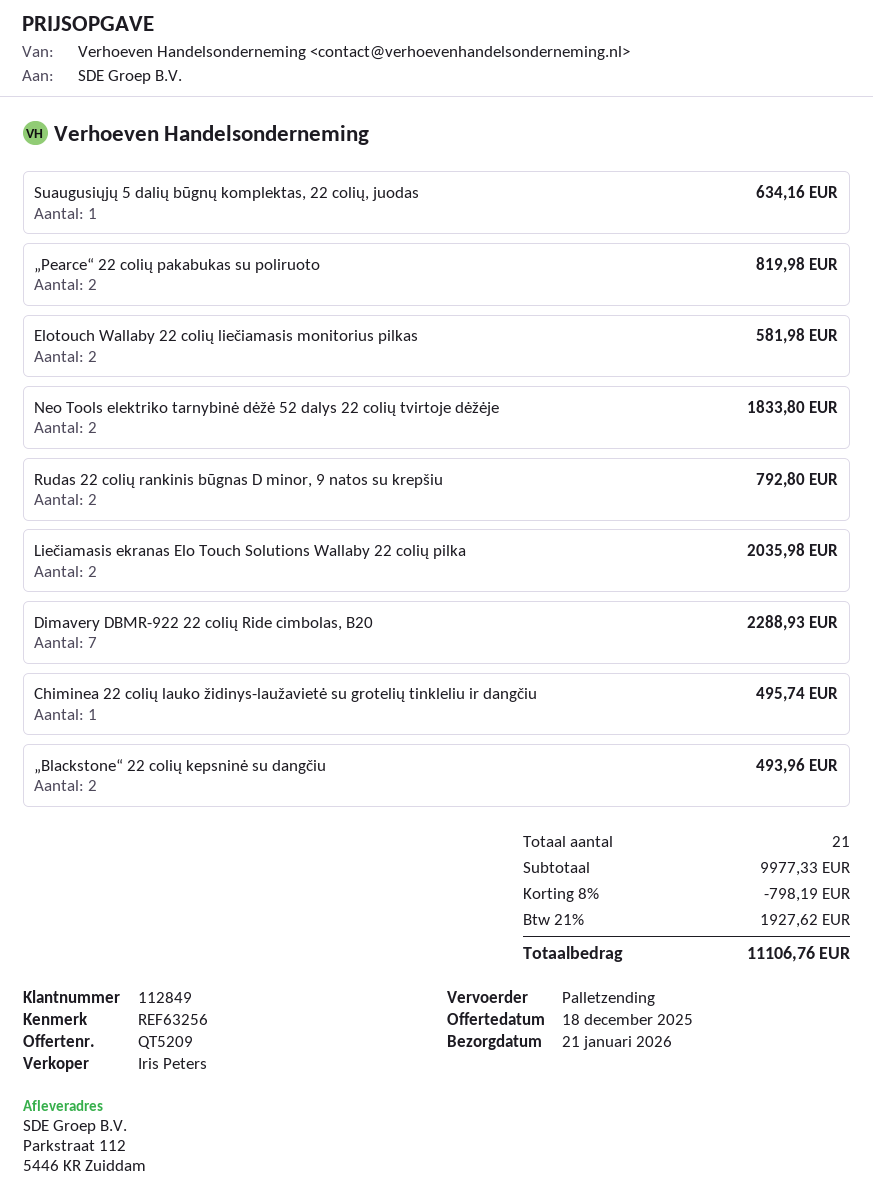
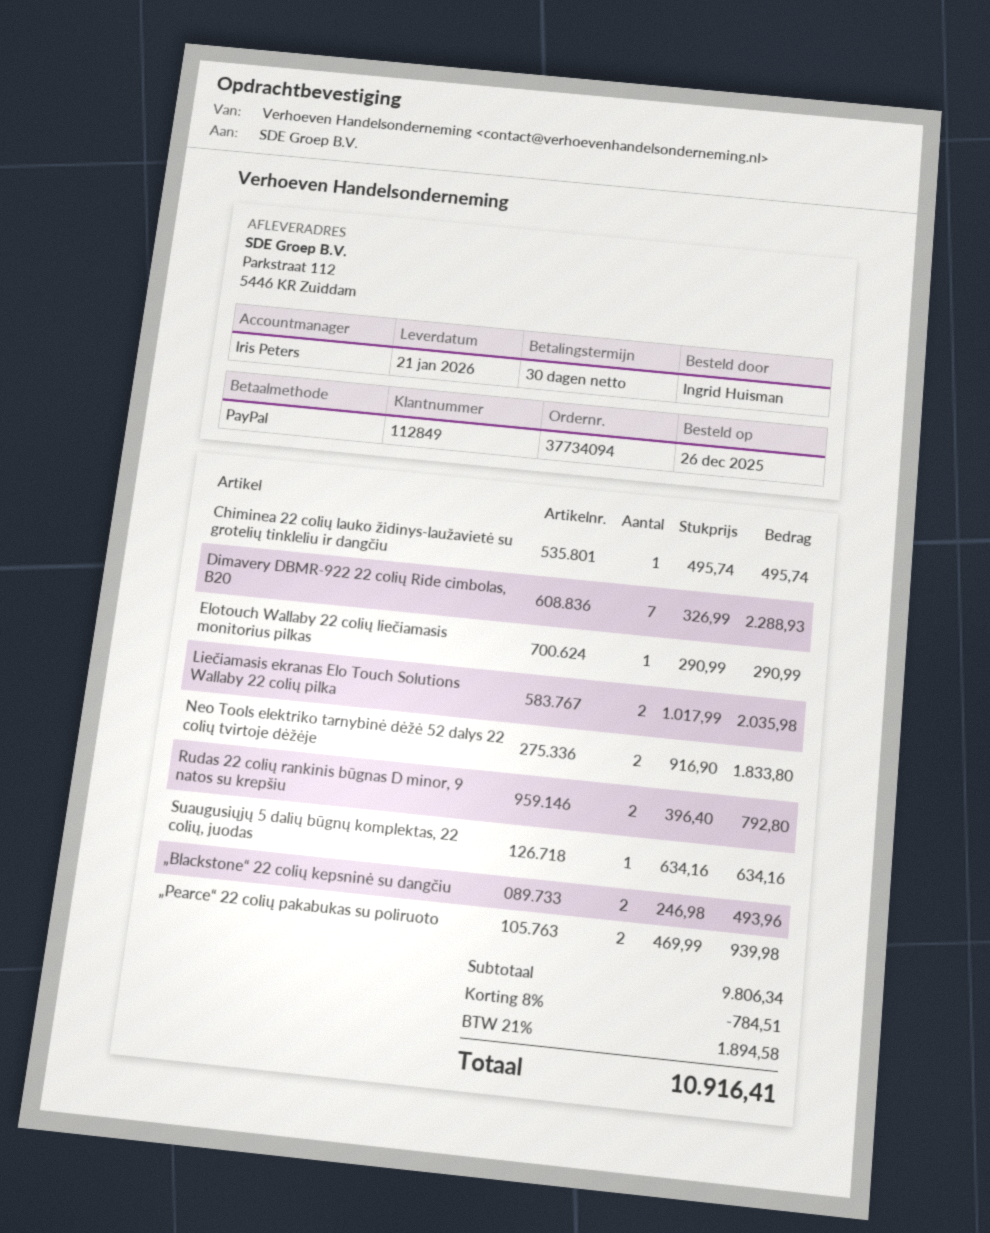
„Pearce“ 22 colių pakabukas su poliruoto: 2 for 819.98 -> 2 for 939.98
Elotouch Wallaby 22 colių liečiamasis monitorius pilkas: 2 for 581.98 -> 1 for 290.99
subtotal: 9977.33 -> 9806.34
discount: 8% = 798.19 -> 8% = 784.51
tax: 21% = 1927.62 -> 21% = 1894.58
total: 11106.76 -> 10916.41

